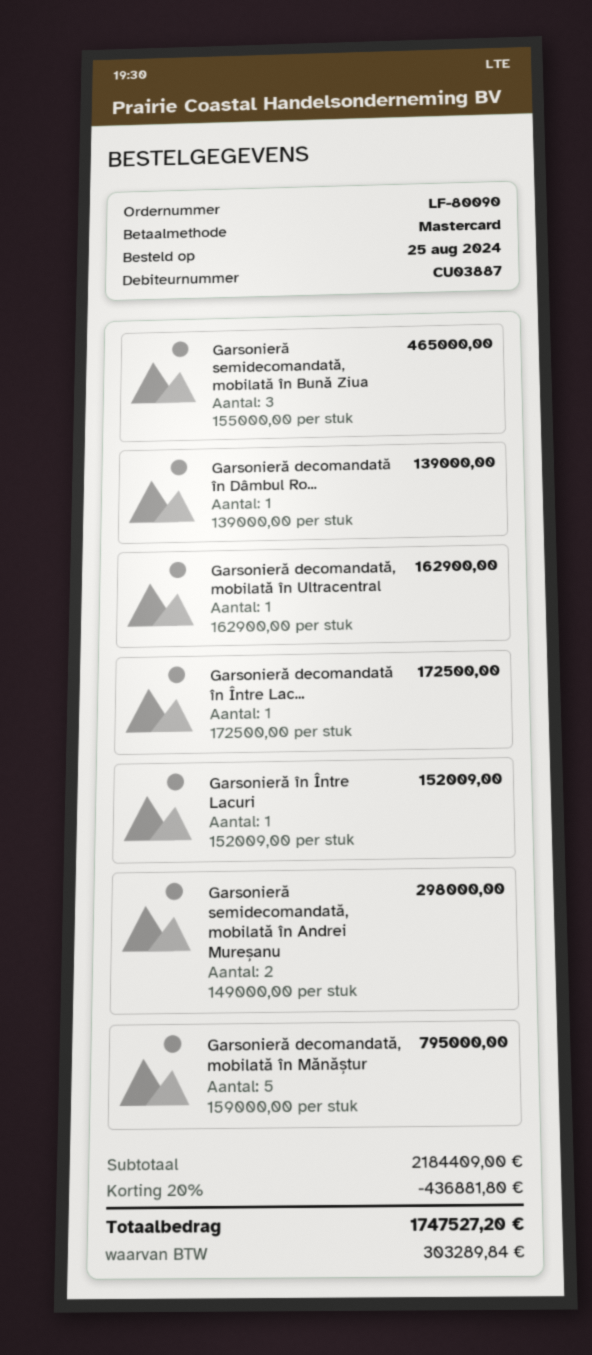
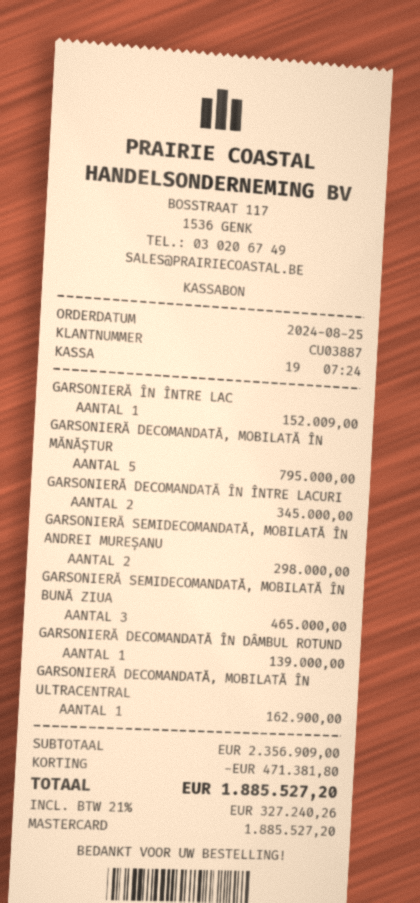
Garsonieră decomandată în Între Lac...: 1 for 172500.00 -> 2 for 345000.00
subtotal: 2184409.00 -> 2356909.00
discount: 436881.80 -> 471381.80
tax: 303289.84 -> 327240.26
total: 1747527.20 -> 1885527.20

